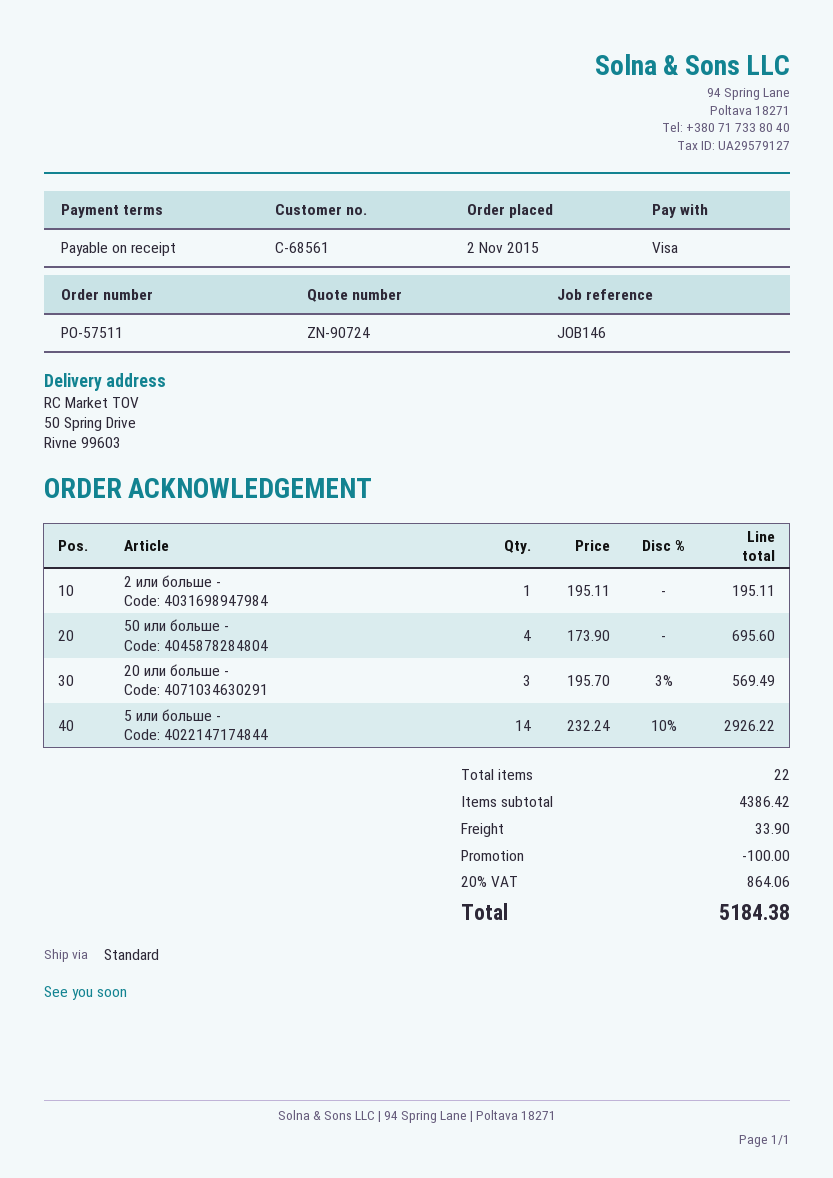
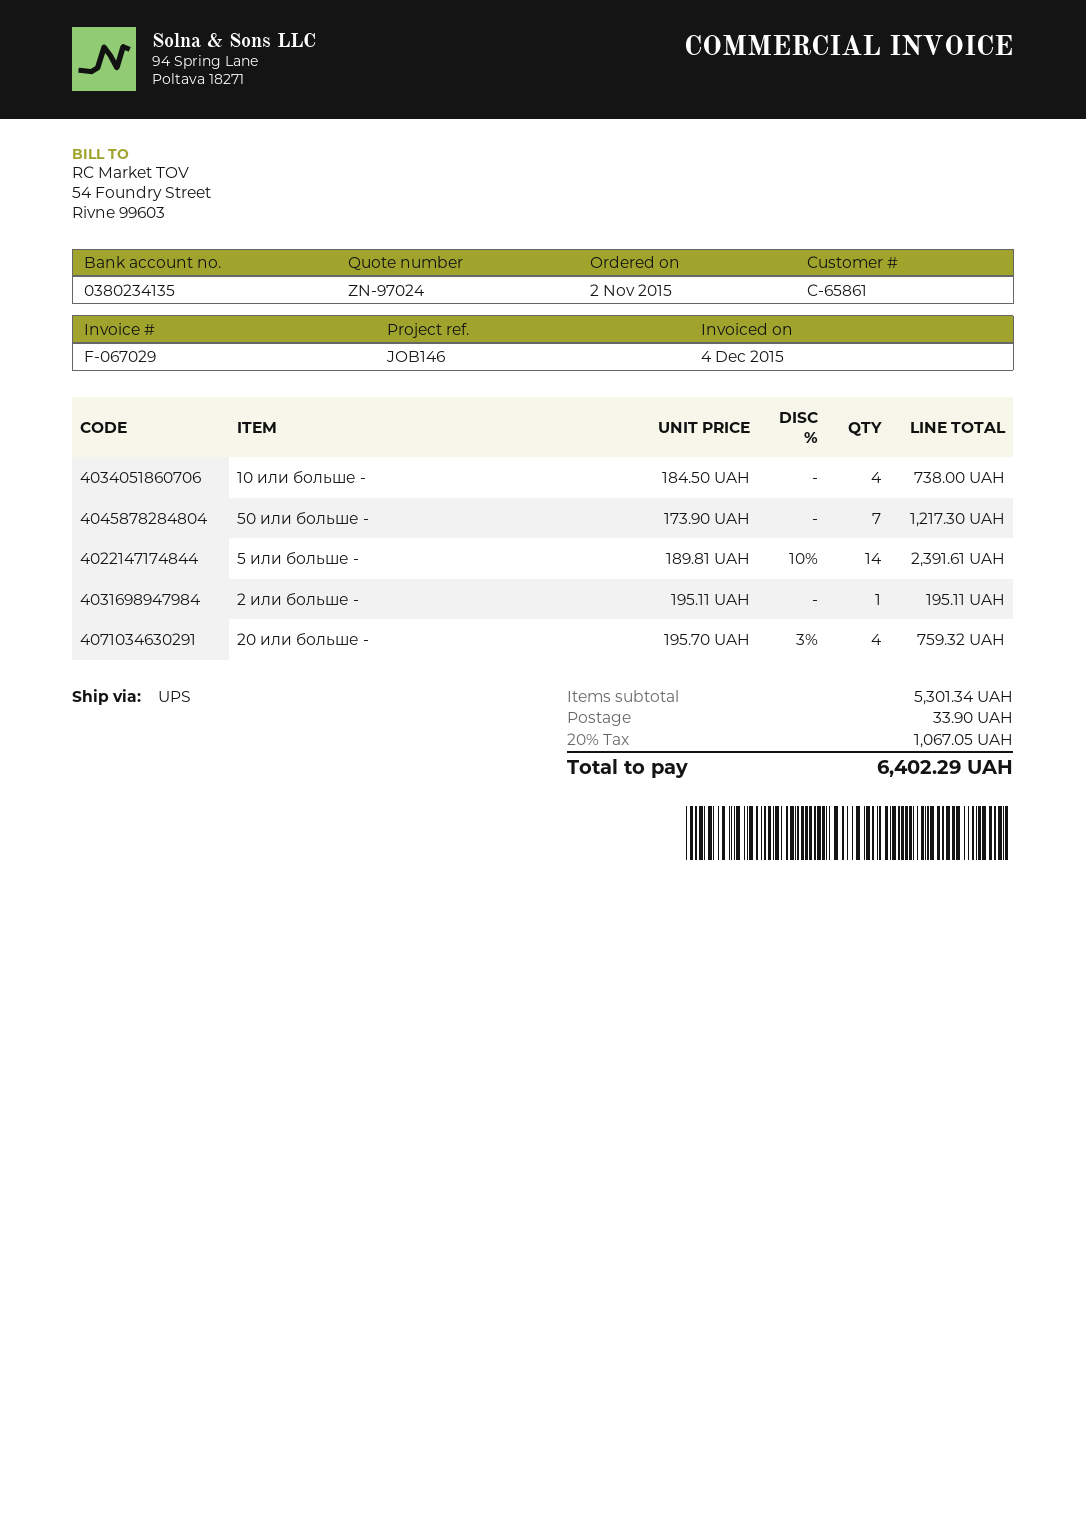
quote number: ZN-90724 -> ZN-97024
customer number: C-68561 -> C-65861
shipping method: standard -> UPS
50 или больше -: 4 x 173.90 = 695.60 -> 7 x 173.90 = 1217.30
20 или больше -: 3 x 195.70 - 3% = 569.49 -> 4 x 195.70 - 3% = 759.32
5 или больше -: 14 x 232.24 - 10% = 2926.22 -> 14 x 189.81 - 10% = 2391.61
10 или больше -: none -> 4 x 184.50 = 738.00
subtotal: 4386.42 -> 5301.34
discount: 100.00 -> none
tax: 20% = 864.06 -> 20% = 1067.05
total: 5184.38 -> 6402.29

